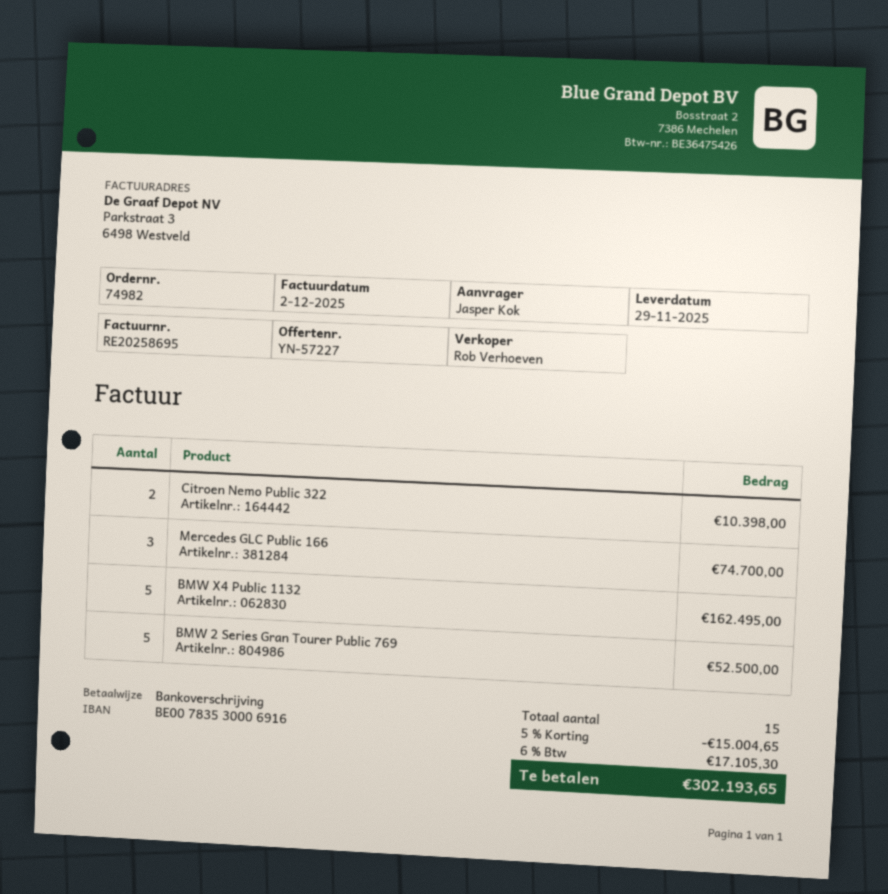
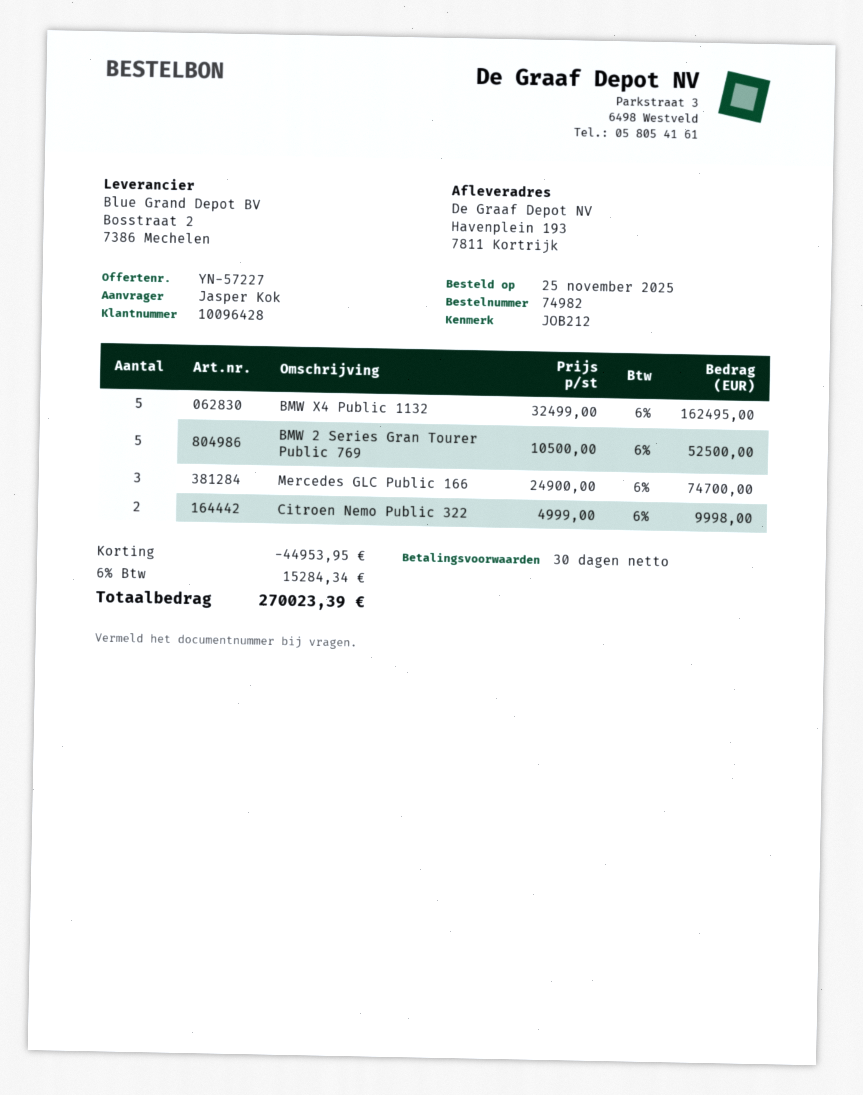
Citroen Nemo Public 322: 2 for 10398.00 -> 2 for 9998.00
discount: 15004.65 -> 44953.95
tax: 6% = 17105.30 -> 6% = 15284.34
total: 302193.65 -> 270023.39

